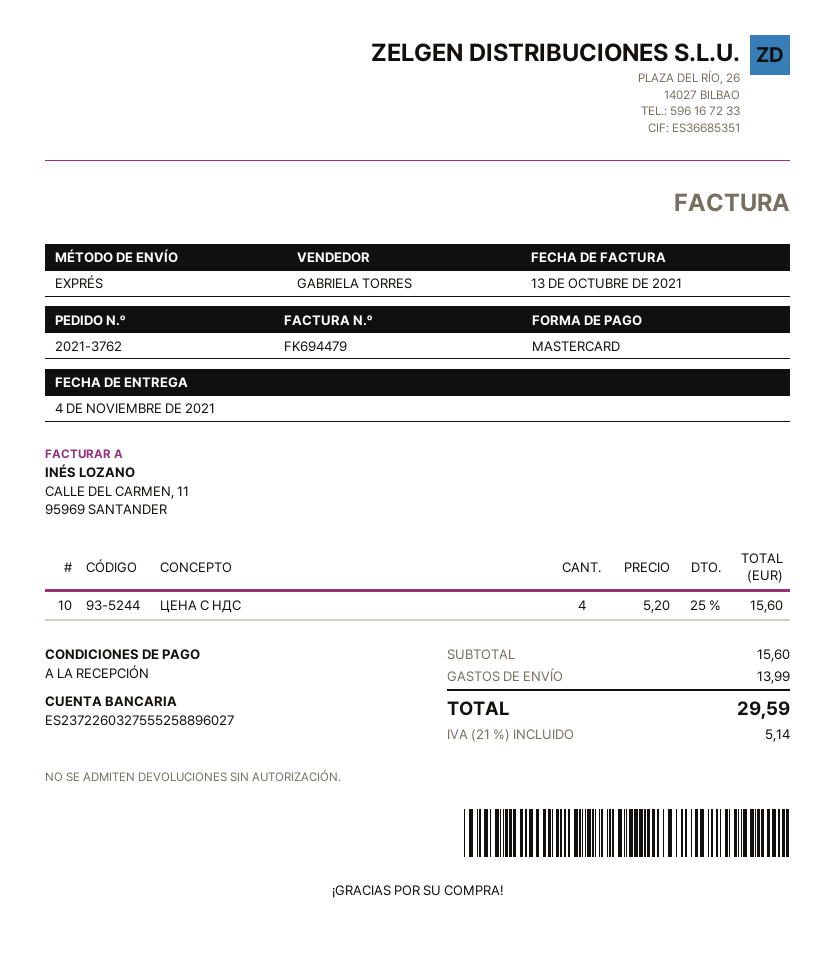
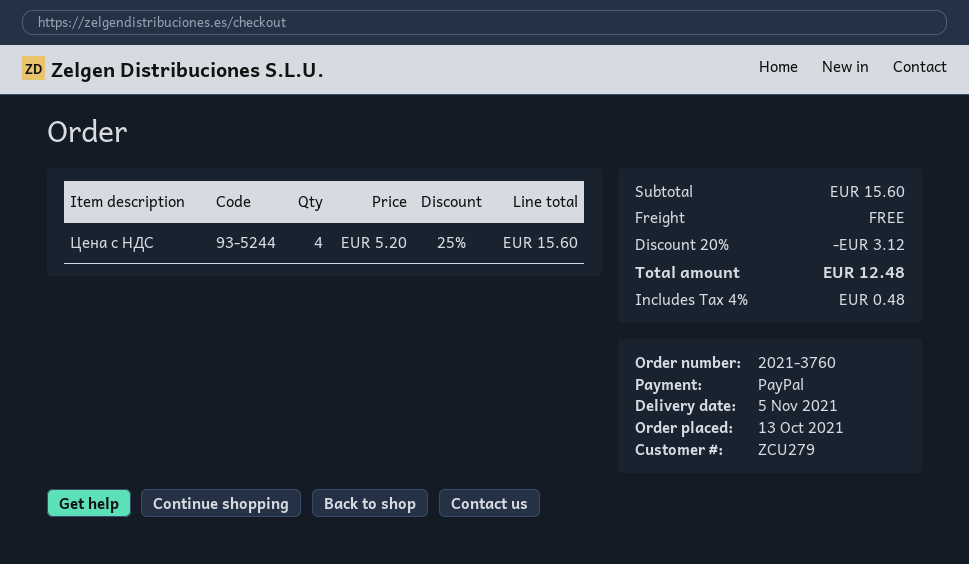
order number: 2021-3762 -> 2021-3760
delivery date: 2021-11-04 -> 2021-11-05
payment method: Mastercard -> PayPal
discount: none -> 20% = 3.12
shipping: 13.99 -> 0.00
tax: 21% = 5.14 -> 4% = 0.48
total: 29.59 -> 12.48

